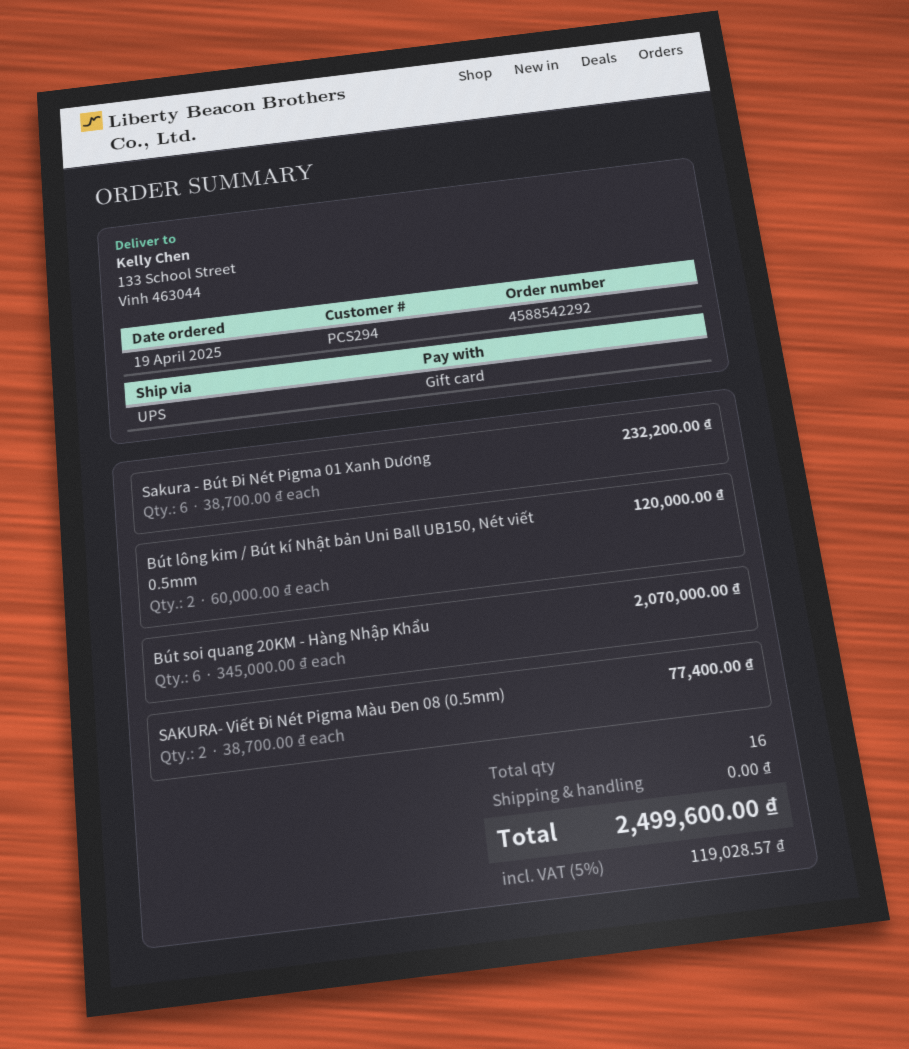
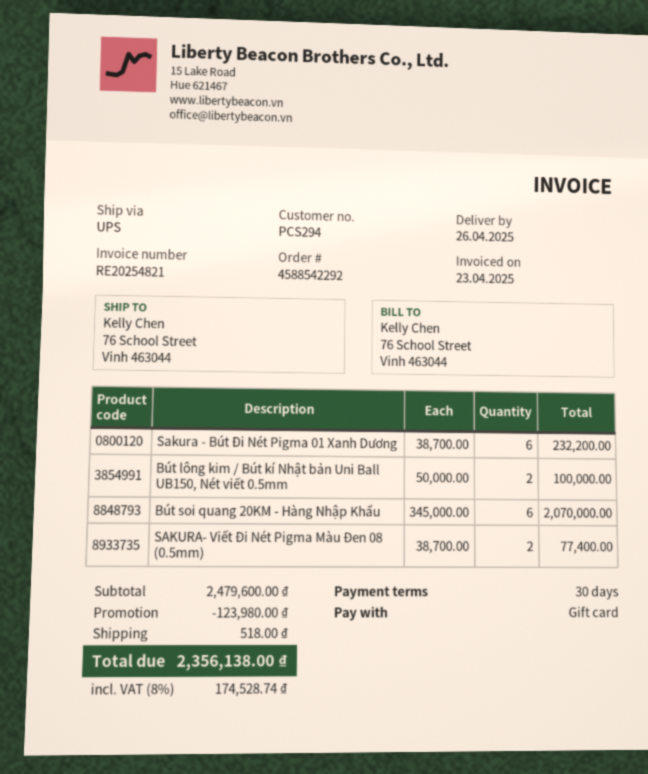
ship to: 133 School Street, Vinh 463044 -> 76 School Street, Vinh 463044
Bút lông kim / Bút kí Nhật bản Uni Ball UB150, Nét viết 0.5mm: 2 x 60000.00 = 120000.00 -> 2 x 50000.00 = 100000.00
discount: none -> 123980.00
shipping: 0.00 -> 518.00
tax: 5% = 119028.57 -> 8% = 174528.74
total: 2499600.00 -> 2356138.00

